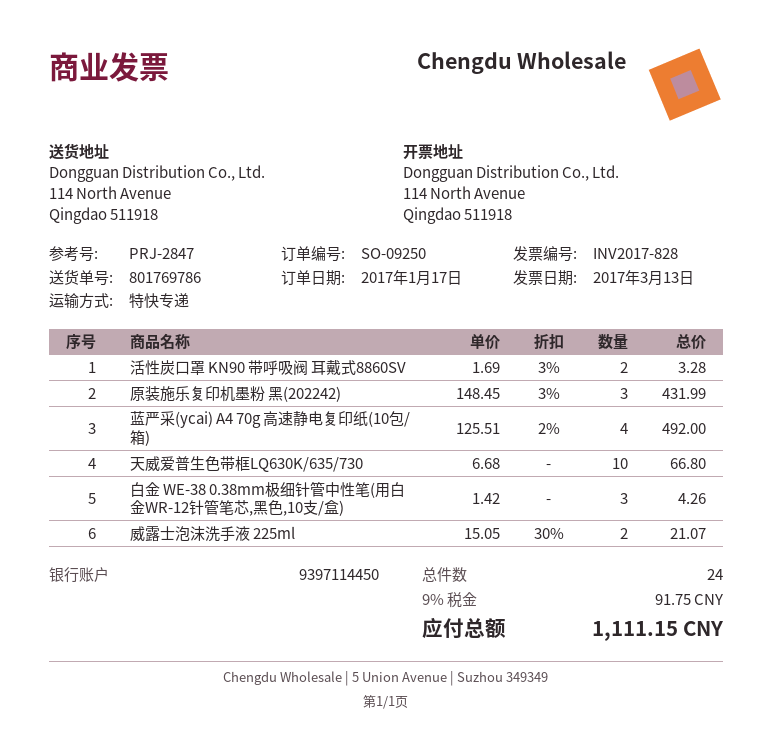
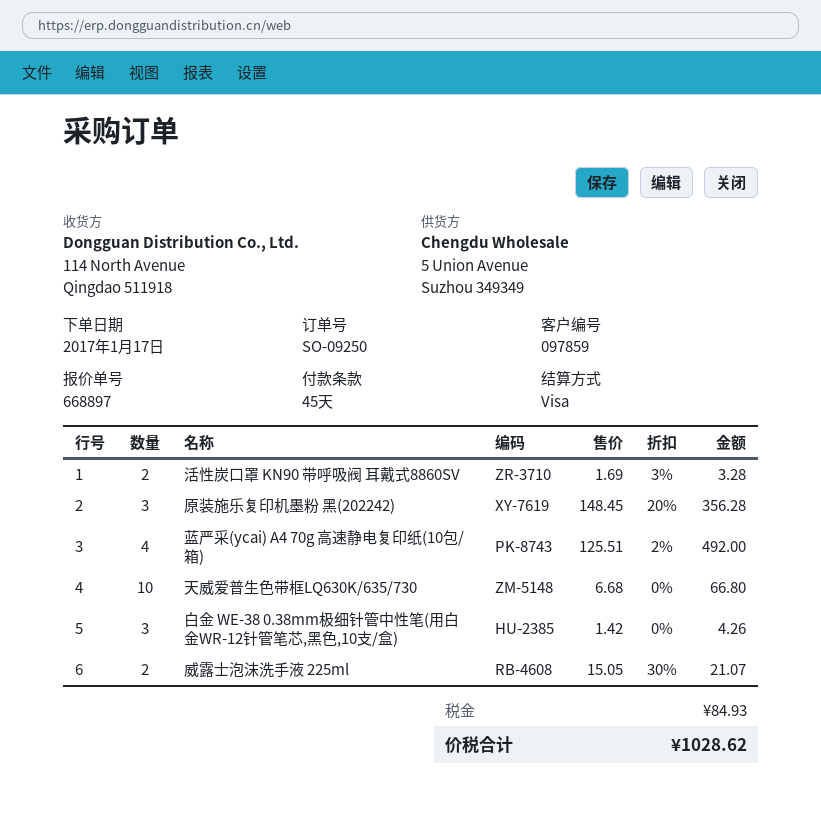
原装施乐复印机墨粉 黑(202242): 3 x 148.45 - 3% = 431.99 -> 3 x 148.45 - 20% = 356.28
tax: 91.75 -> 84.93
total: 1111.15 -> 1028.62

